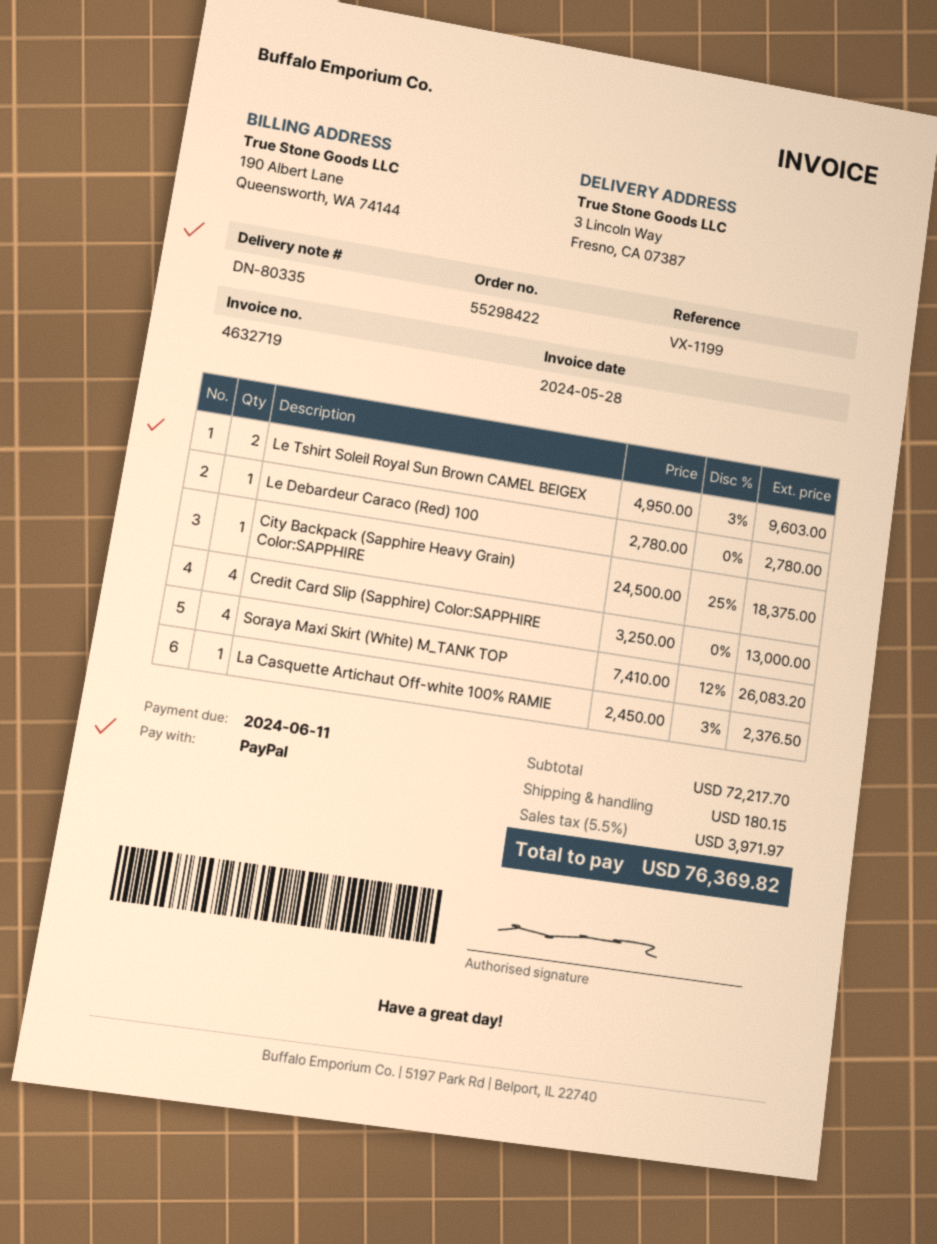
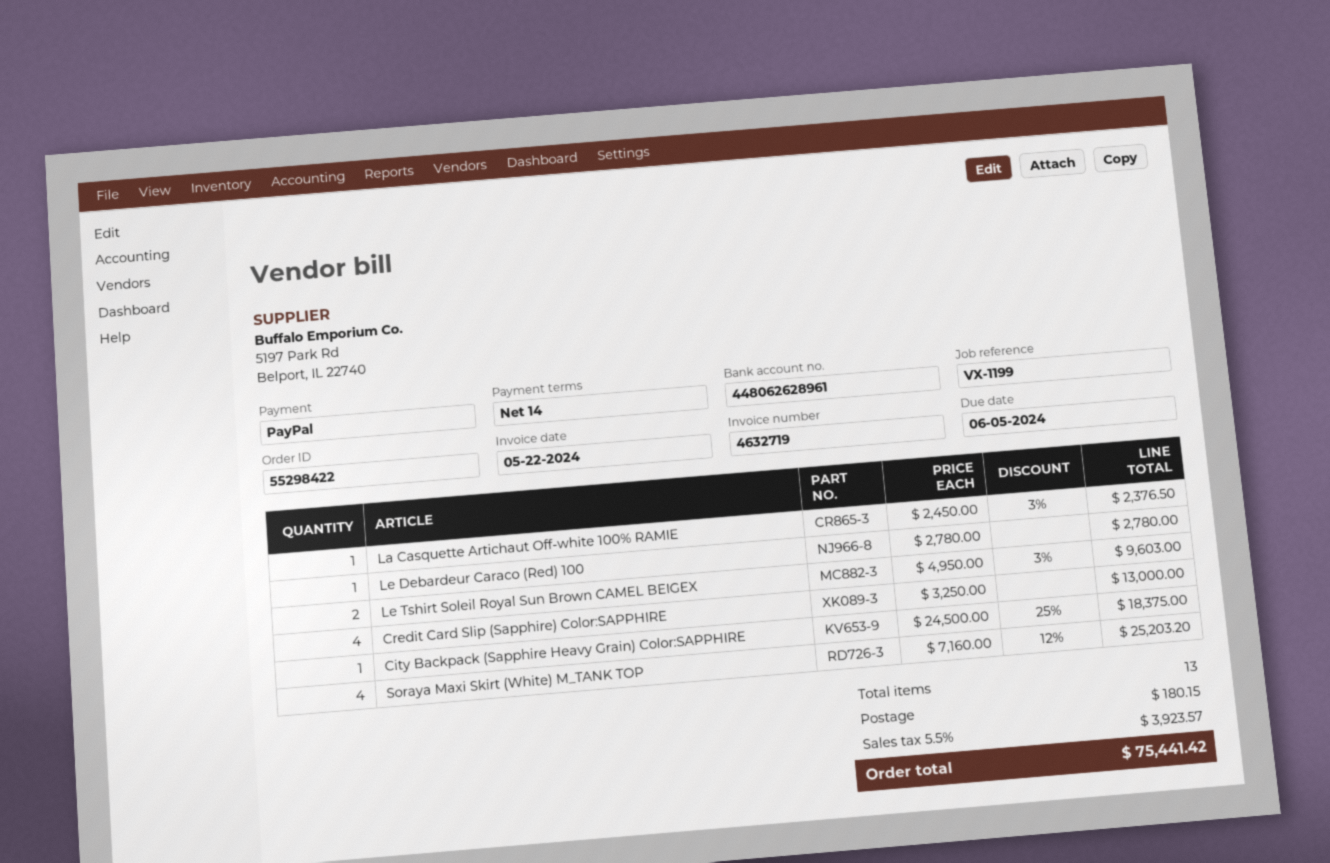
invoice date: 2024-05-28 -> 2024-05-22
due date: 2024-06-11 -> 2024-06-05
Soraya Maxi Skirt (White) M_TANK TOP: 4 x 7410.00 - 12% = 26083.20 -> 4 x 7160.00 - 12% = 25203.20
tax: 5.5% = 3971.97 -> 5.5% = 3923.57
total: 76369.82 -> 75441.42

